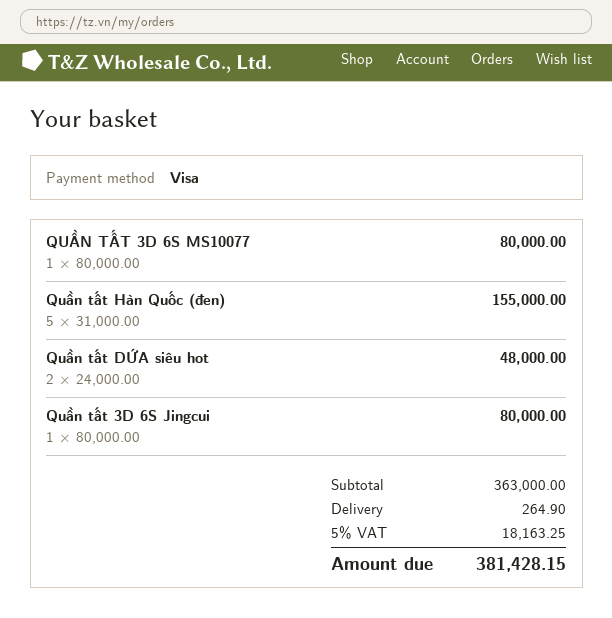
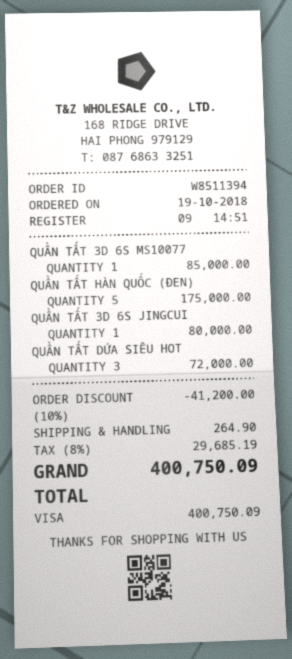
QUẦN TẤT 3D 6S MS10077: 1 for 80000.00 -> 1 for 85000.00
Quần tất Hàn Quốc (đen): 5 for 155000.00 -> 5 for 175000.00
Quần tất DỨA siêu hot: 2 for 48000.00 -> 3 for 72000.00
discount: none -> 10% = 41200.00
tax: 5% = 18163.25 -> 8% = 29685.19
total: 381428.15 -> 400750.09

